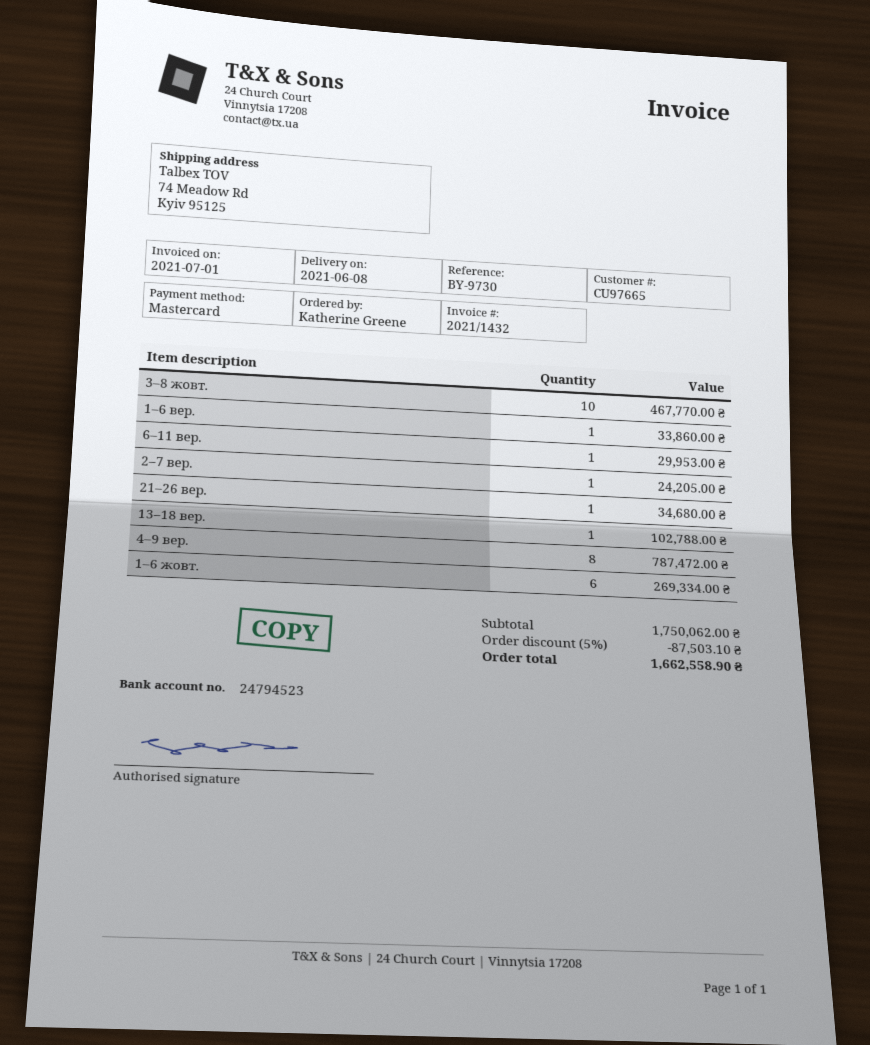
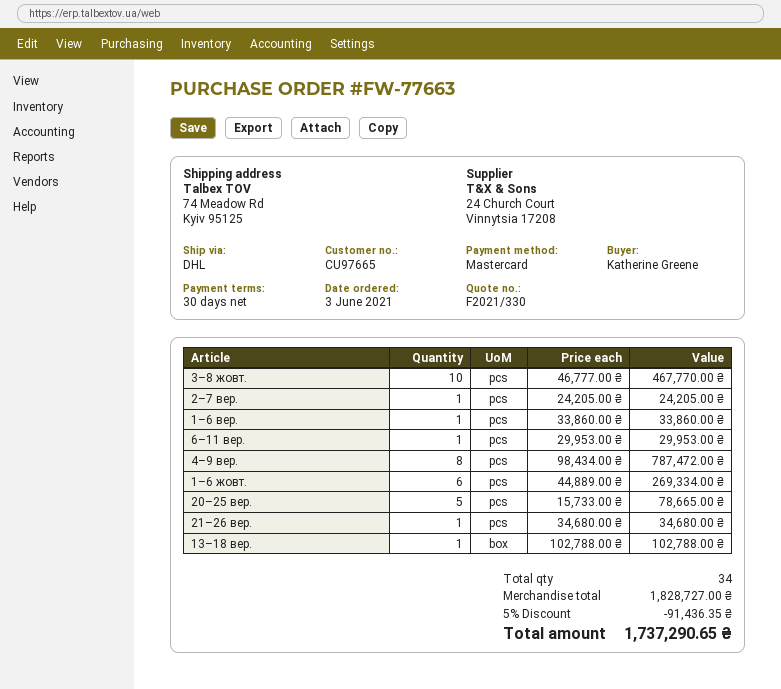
20–25 вер.: none -> 5 for 78665.00
subtotal: 1750062.00 -> 1828727.00
discount: 5% = 87503.10 -> 5% = 91436.35
total: 1662558.90 -> 1737290.65

